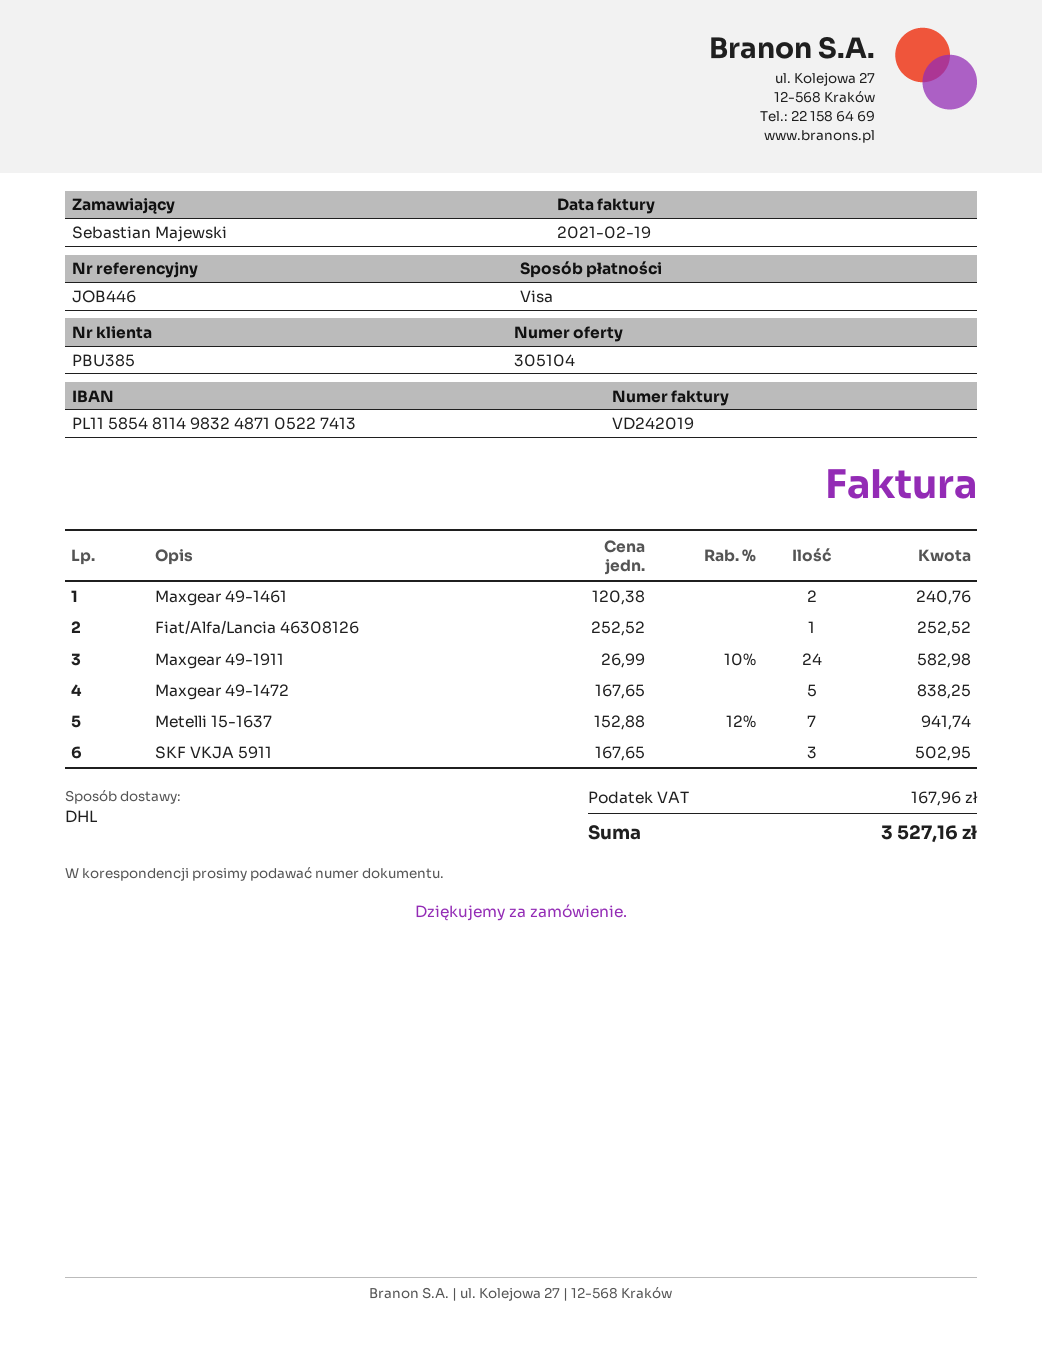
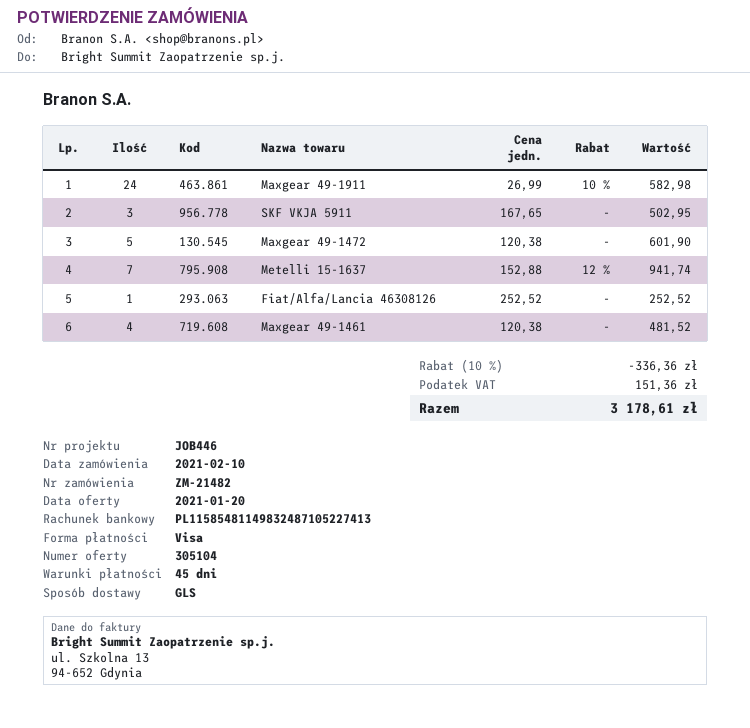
shipping method: DHL -> GLS
Maxgear 49-1461: 2 x 120.38 = 240.76 -> 4 x 120.38 = 481.52
Maxgear 49-1472: 5 x 167.65 = 838.25 -> 5 x 120.38 = 601.90
discount: none -> 10% = 336.36
tax: 167.96 -> 151.36
total: 3527.16 -> 3178.61

